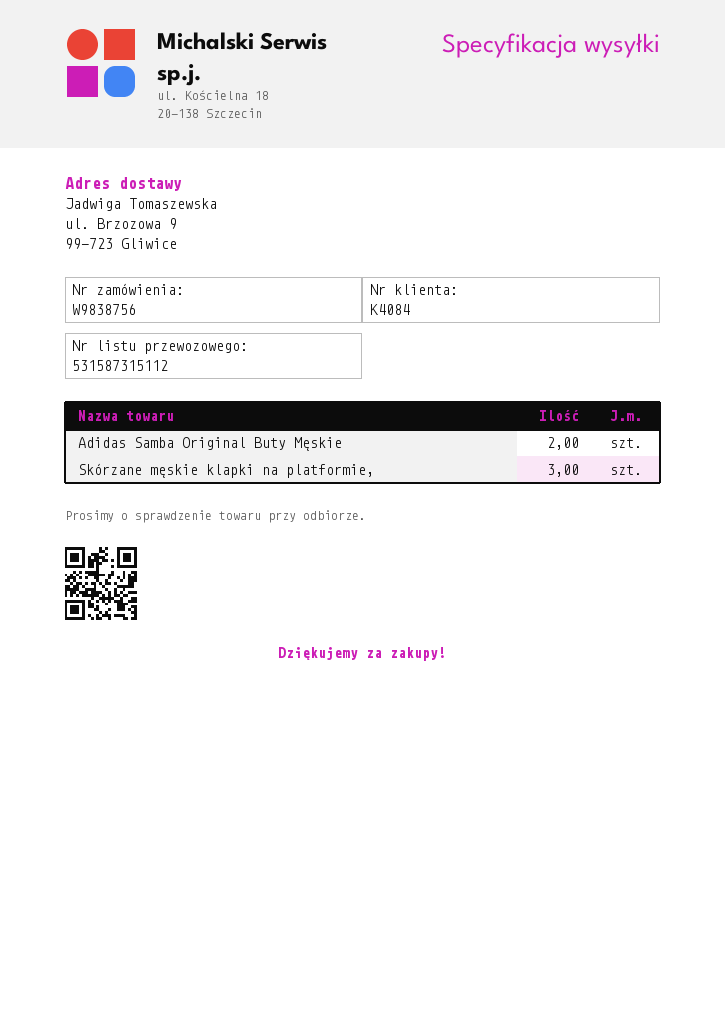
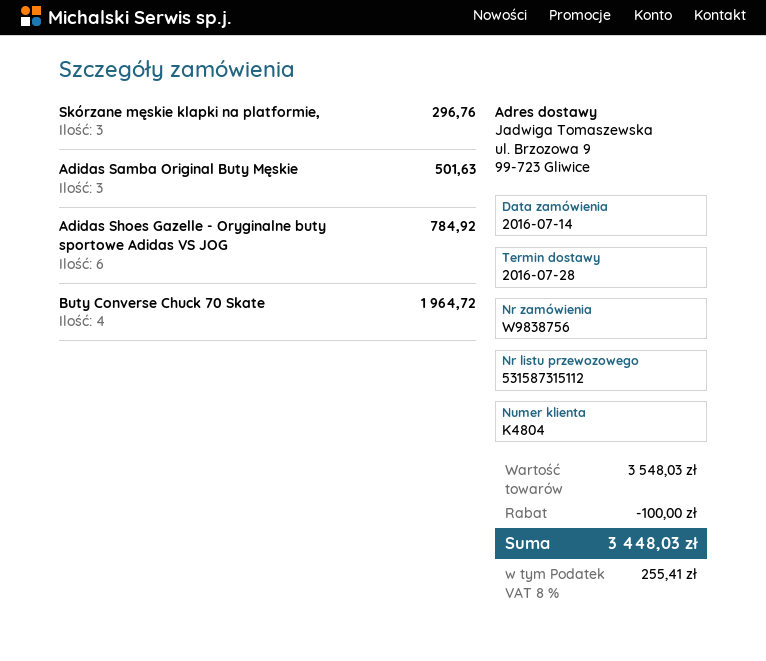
customer number: K4084 -> K4804
Adidas Samba Original Buty Męskie: 2 -> 3
Adidas Shoes Gazelle - Oryginalne buty sportowe Adidas VS JOG: none -> 6
Buty Converse Chuck 70 Skate: none -> 4

